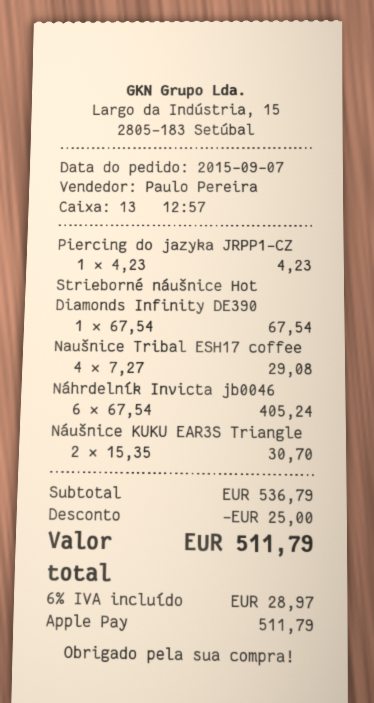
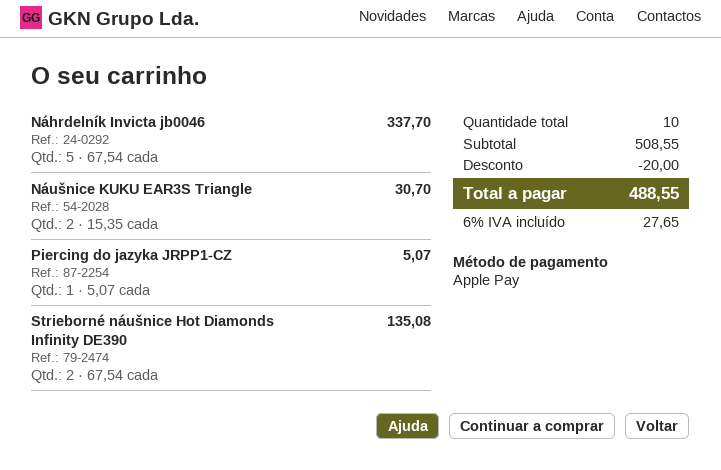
Piercing do jazyka JRPP1-CZ: 1 x 4.23 = 4.23 -> 1 x 5.07 = 5.07
Strieborné náušnice Hot Diamonds Infinity DE390: 1 x 67.54 = 67.54 -> 2 x 67.54 = 135.08
Naušnice Tribal ESH17 coffee: 4 x 7.27 = 29.08 -> none
Náhrdelník Invicta jb0046: 6 x 67.54 = 405.24 -> 5 x 67.54 = 337.70
subtotal: 536.79 -> 508.55
discount: 25.00 -> 20.00
tax: 6% = 28.97 -> 6% = 27.65
total: 511.79 -> 488.55

